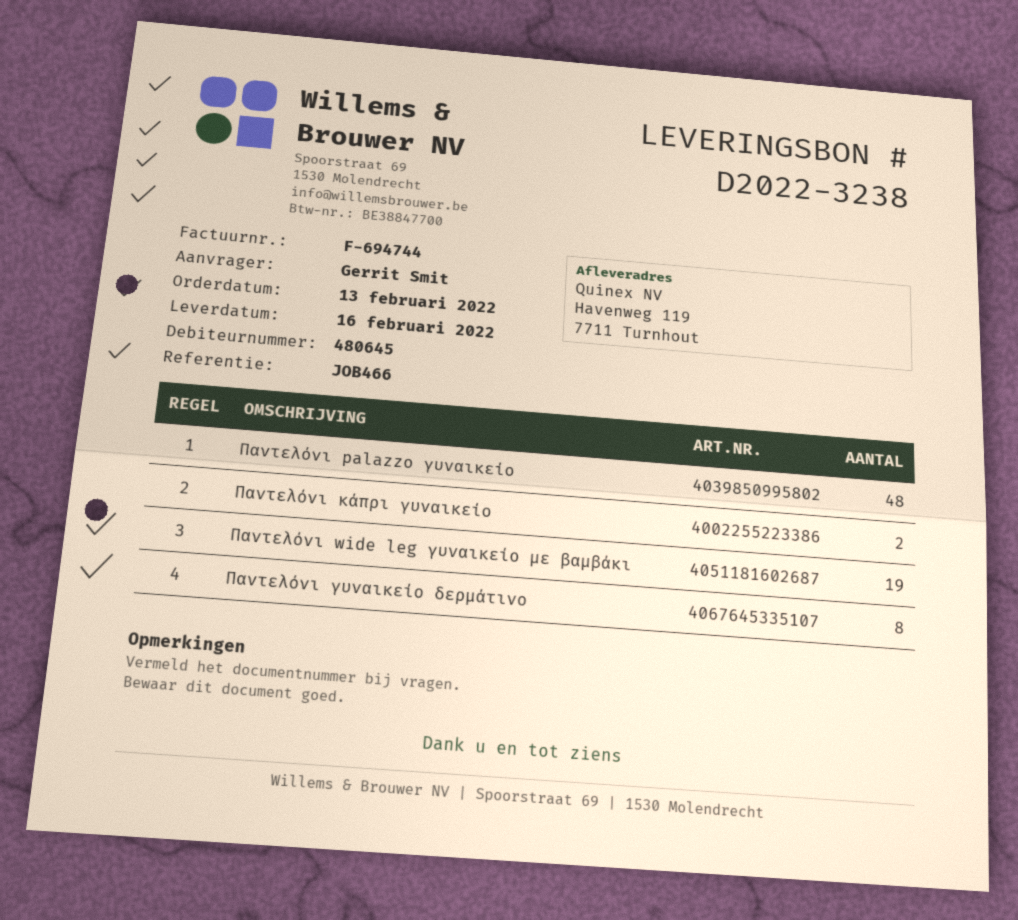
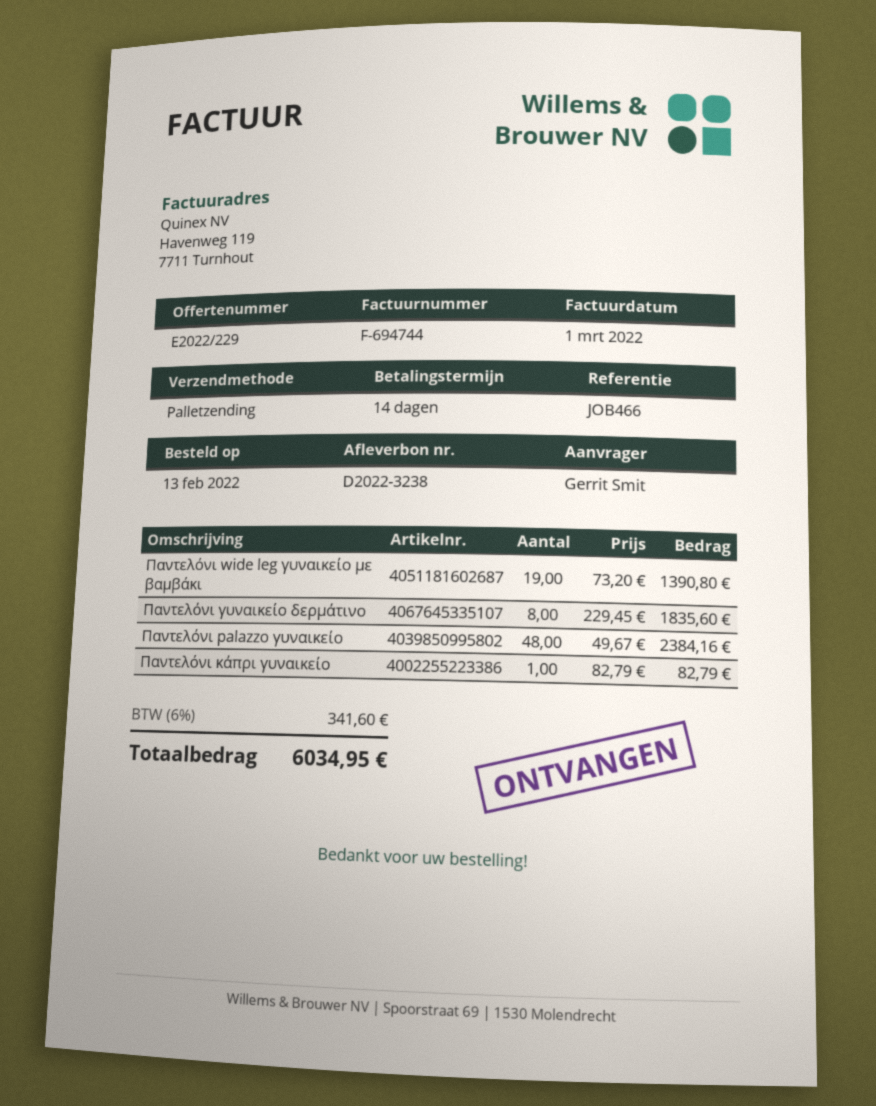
Παντελόνι κάπρι γυναικείο: 2 -> 1

